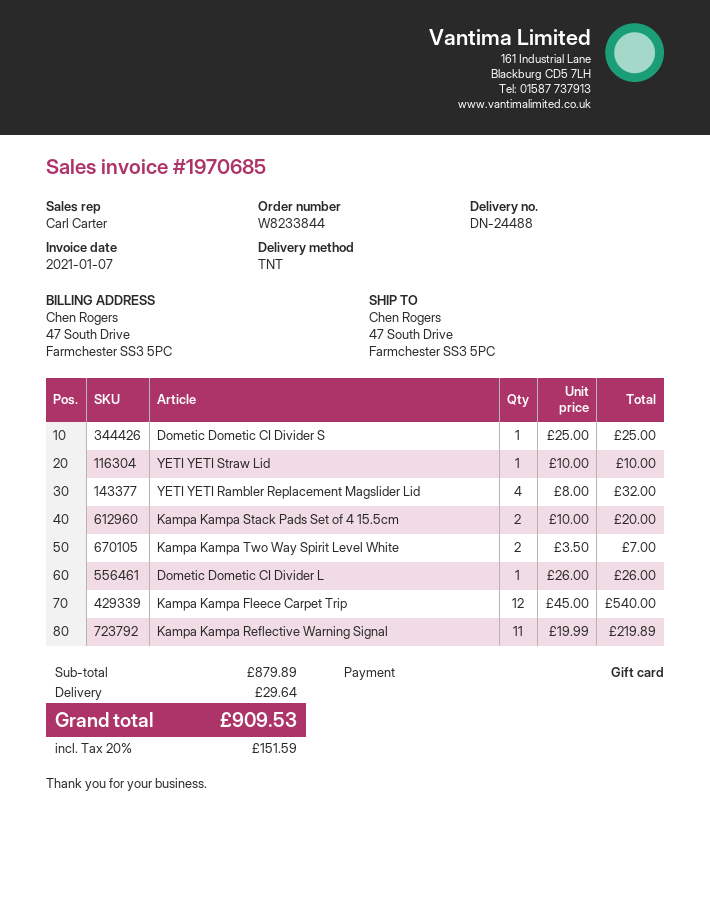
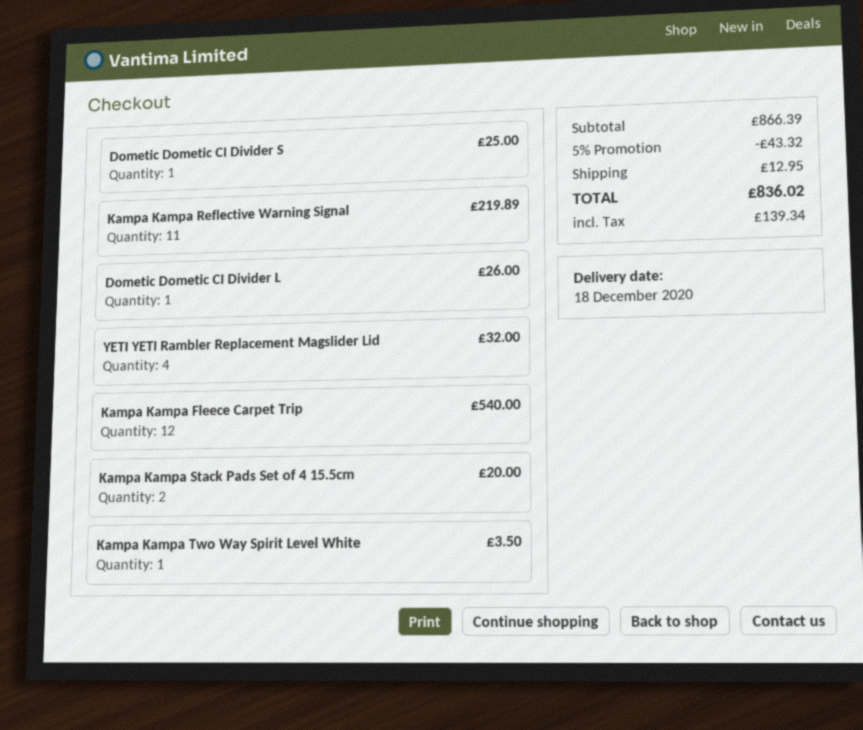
YETI YETI Straw Lid: 1 for 10.00 -> none
Kampa Kampa Two Way Spirit Level White: 2 for 7.00 -> 1 for 3.50
subtotal: 879.89 -> 866.39
discount: none -> 5% = 43.32
shipping: 29.64 -> 12.95
tax: 151.59 -> 139.34
total: 909.53 -> 836.02

